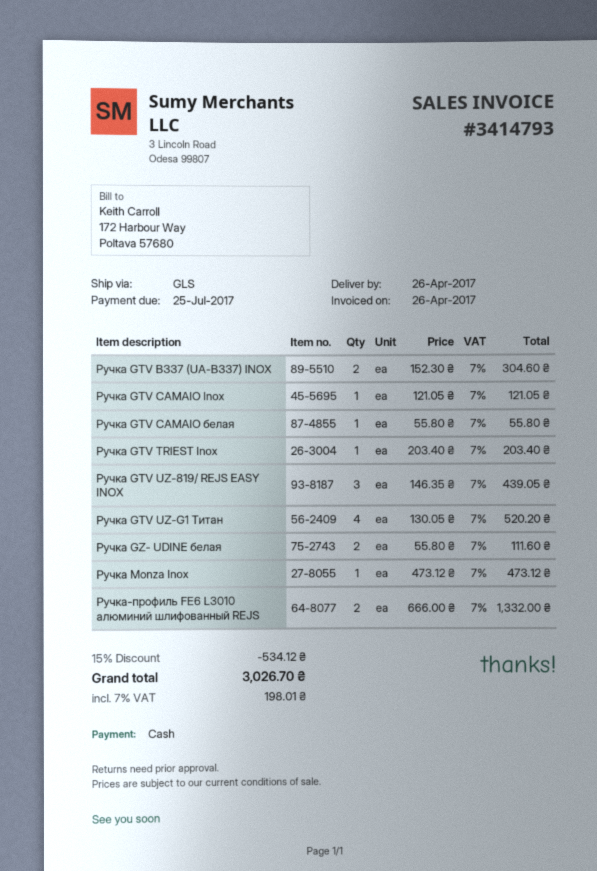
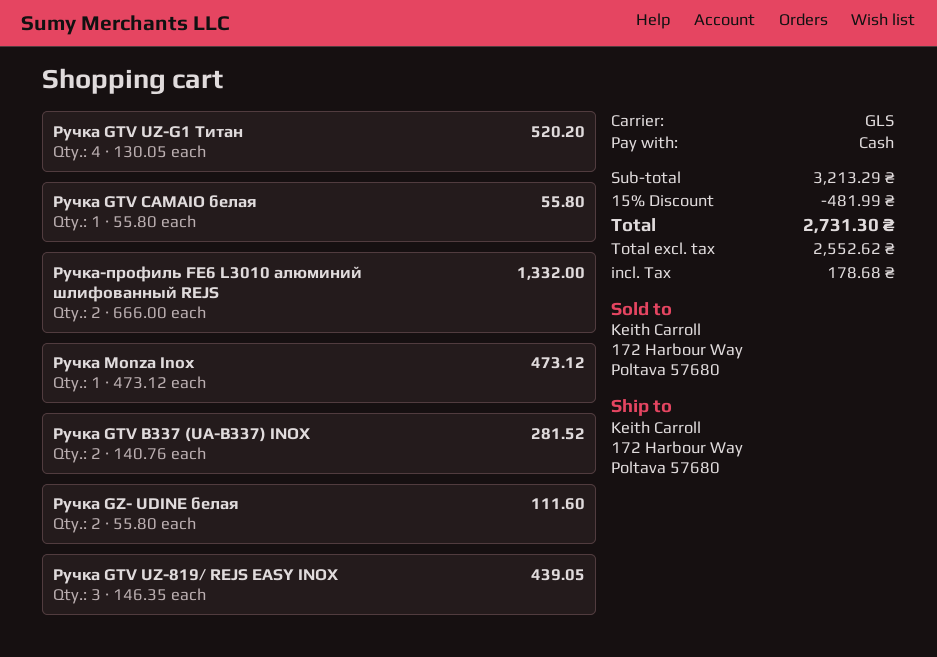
Ручка GTV B337 (UA-B337) INOX: 2 x 152.30 = 304.60 -> 2 x 140.76 = 281.52
Ручка GTV CAMAIO Inox: 1 x 121.05 = 121.05 -> none
Ручка GTV TRIEST Inox: 1 x 203.40 = 203.40 -> none
discount: 15% = 534.12 -> 15% = 481.99
tax: 198.01 -> 178.68
total: 3026.70 -> 2731.30

